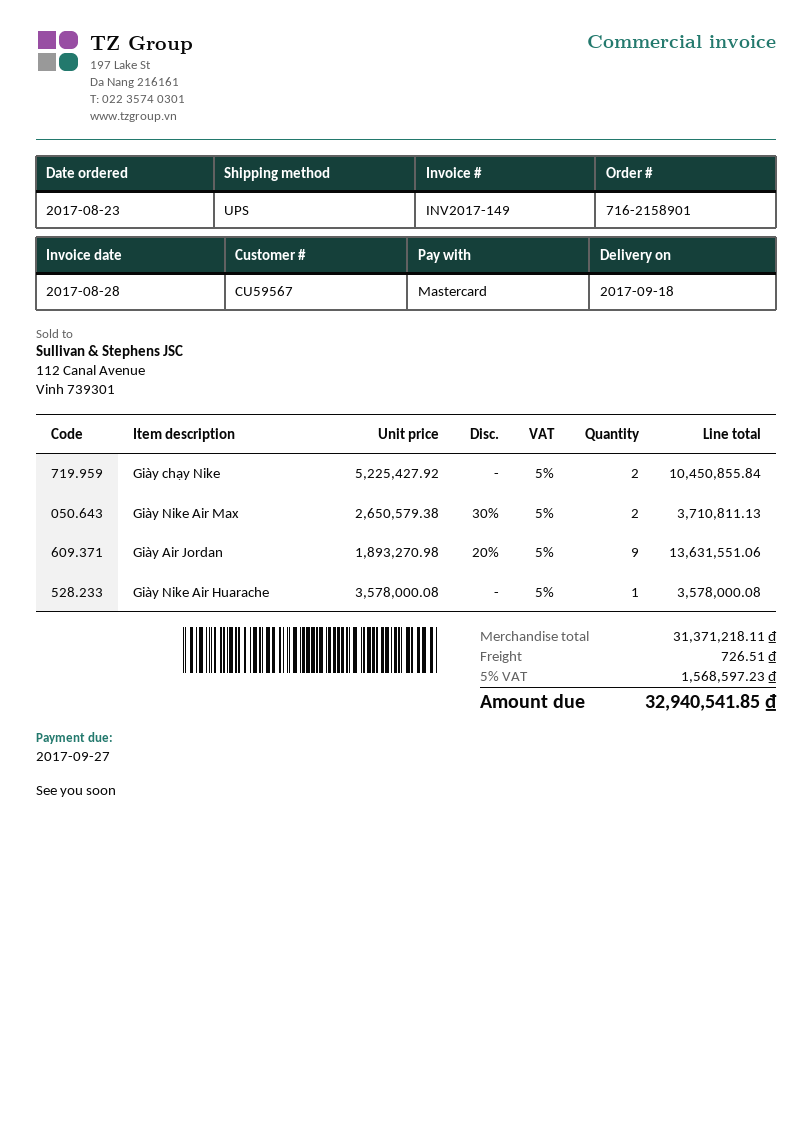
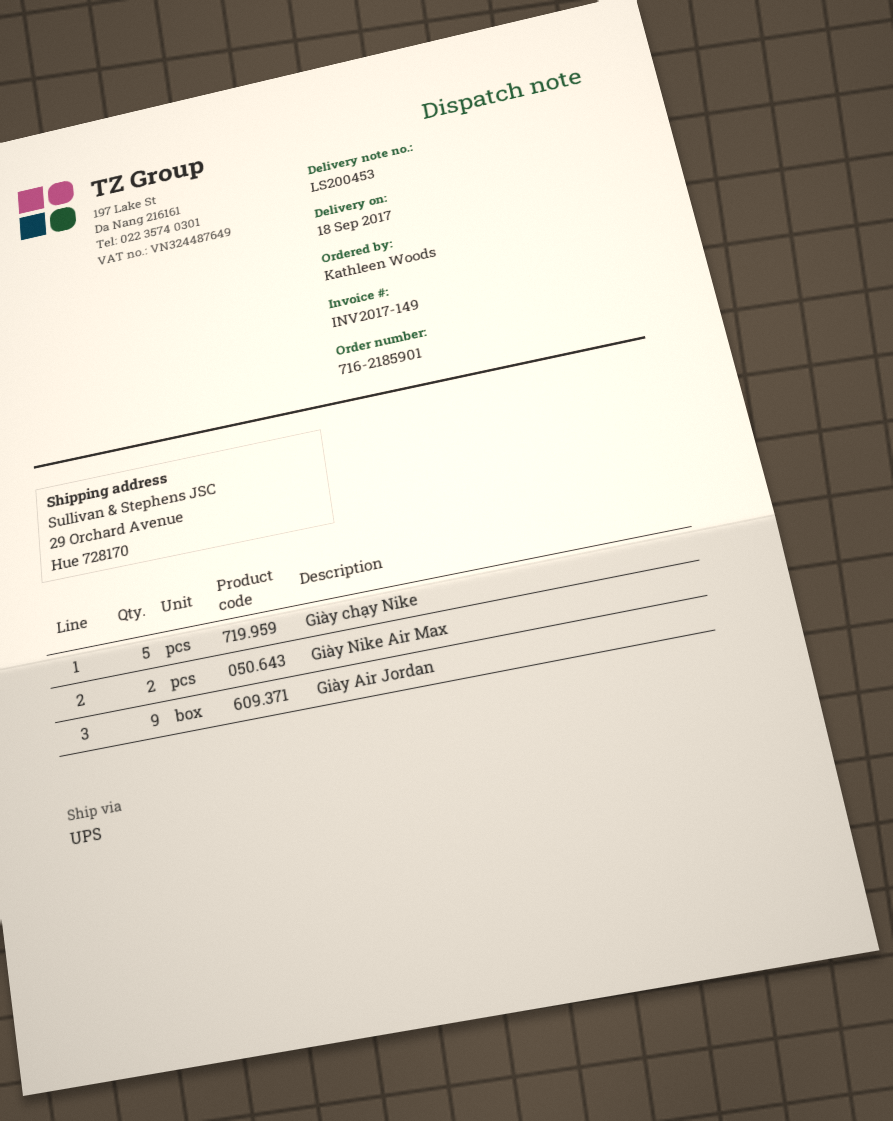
order number: 716-2158901 -> 716-2185901
Giày chạy Nike: 2 -> 5
Giày Nike Air Huarache: 1 -> none

